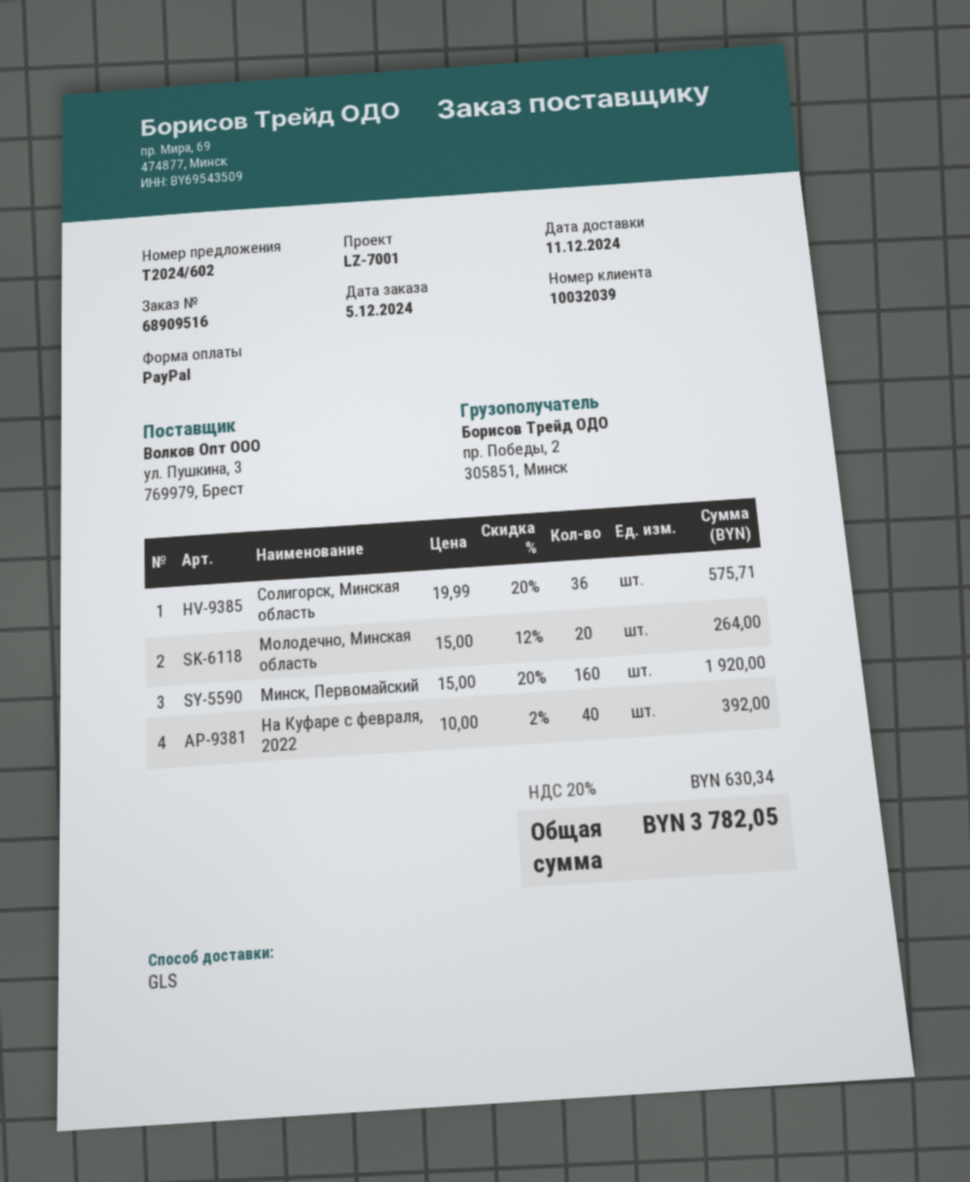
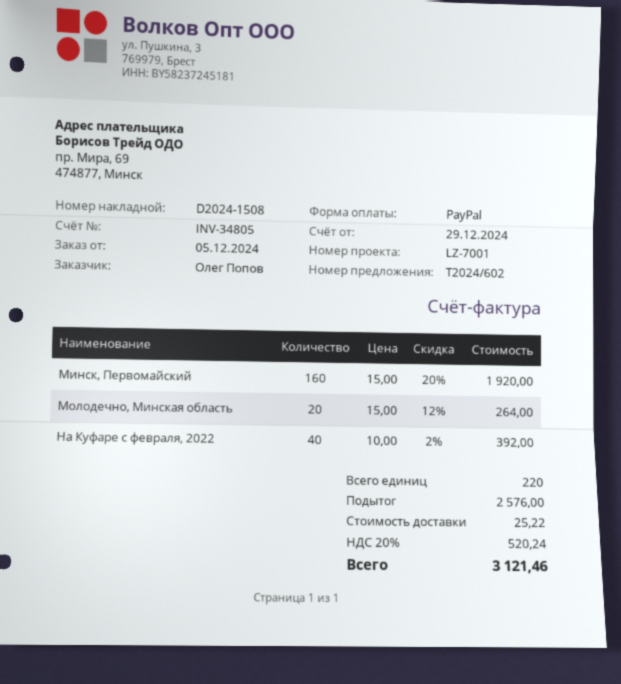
Солигорск, Минская область: 36 x 19.99 - 20% = 575.71 -> none
shipping: none -> 25.22
tax: 20% = 630.34 -> 20% = 520.24
total: 3782.05 -> 3121.46

